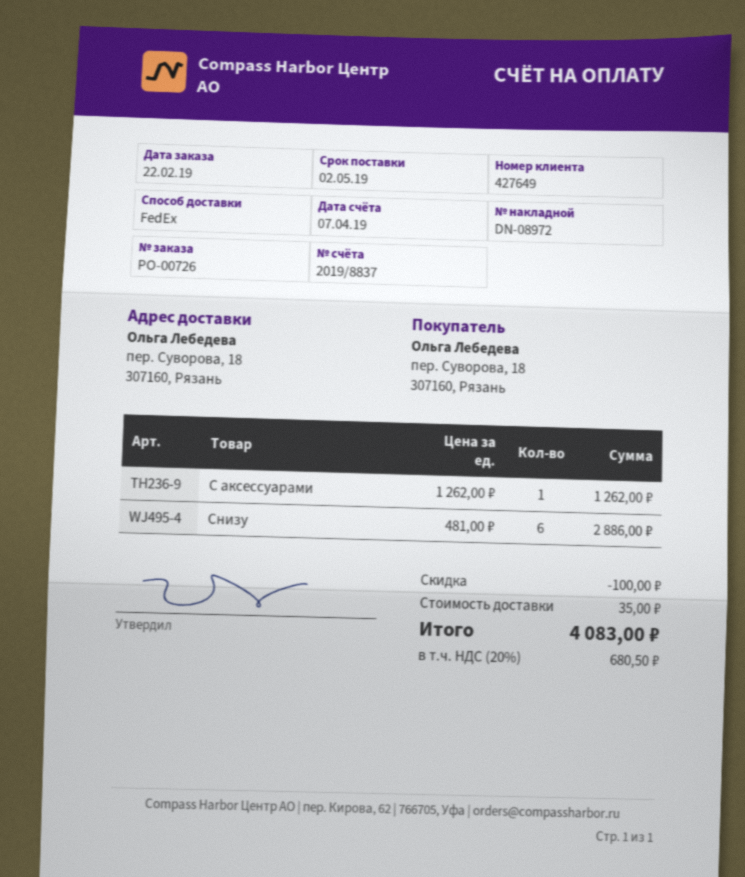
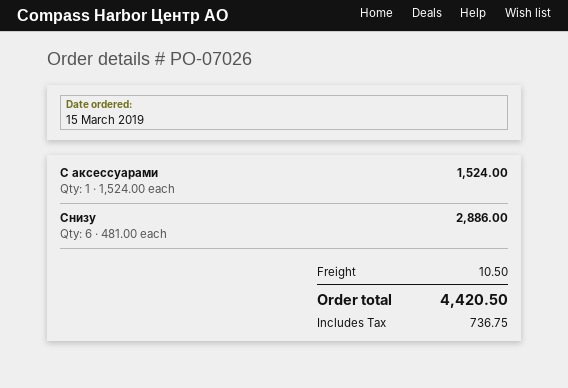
order number: PO-00726 -> PO-07026
order date: 2019-02-22 -> 2019-03-15
С аксессуарами: 1 x 1262.00 = 1262.00 -> 1 x 1524.00 = 1524.00
discount: 100.00 -> none
shipping: 35.00 -> 10.50
tax: 680.50 -> 736.75
total: 4083.00 -> 4420.50

